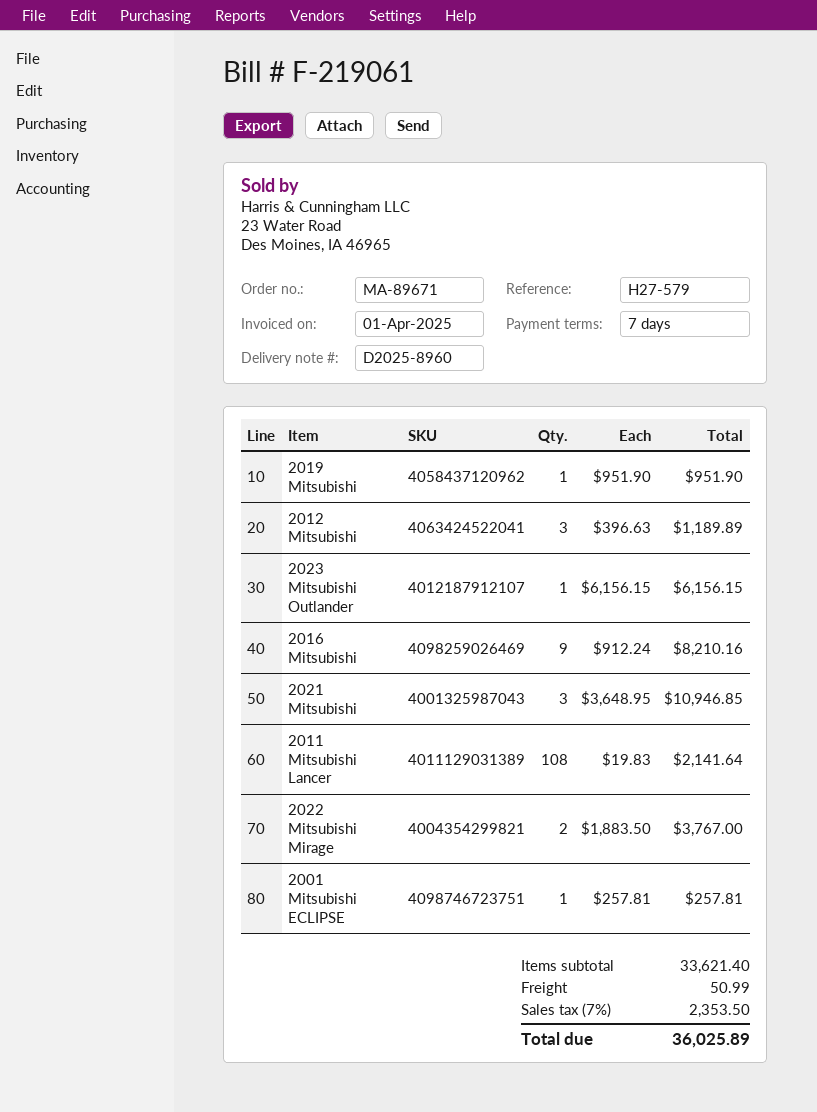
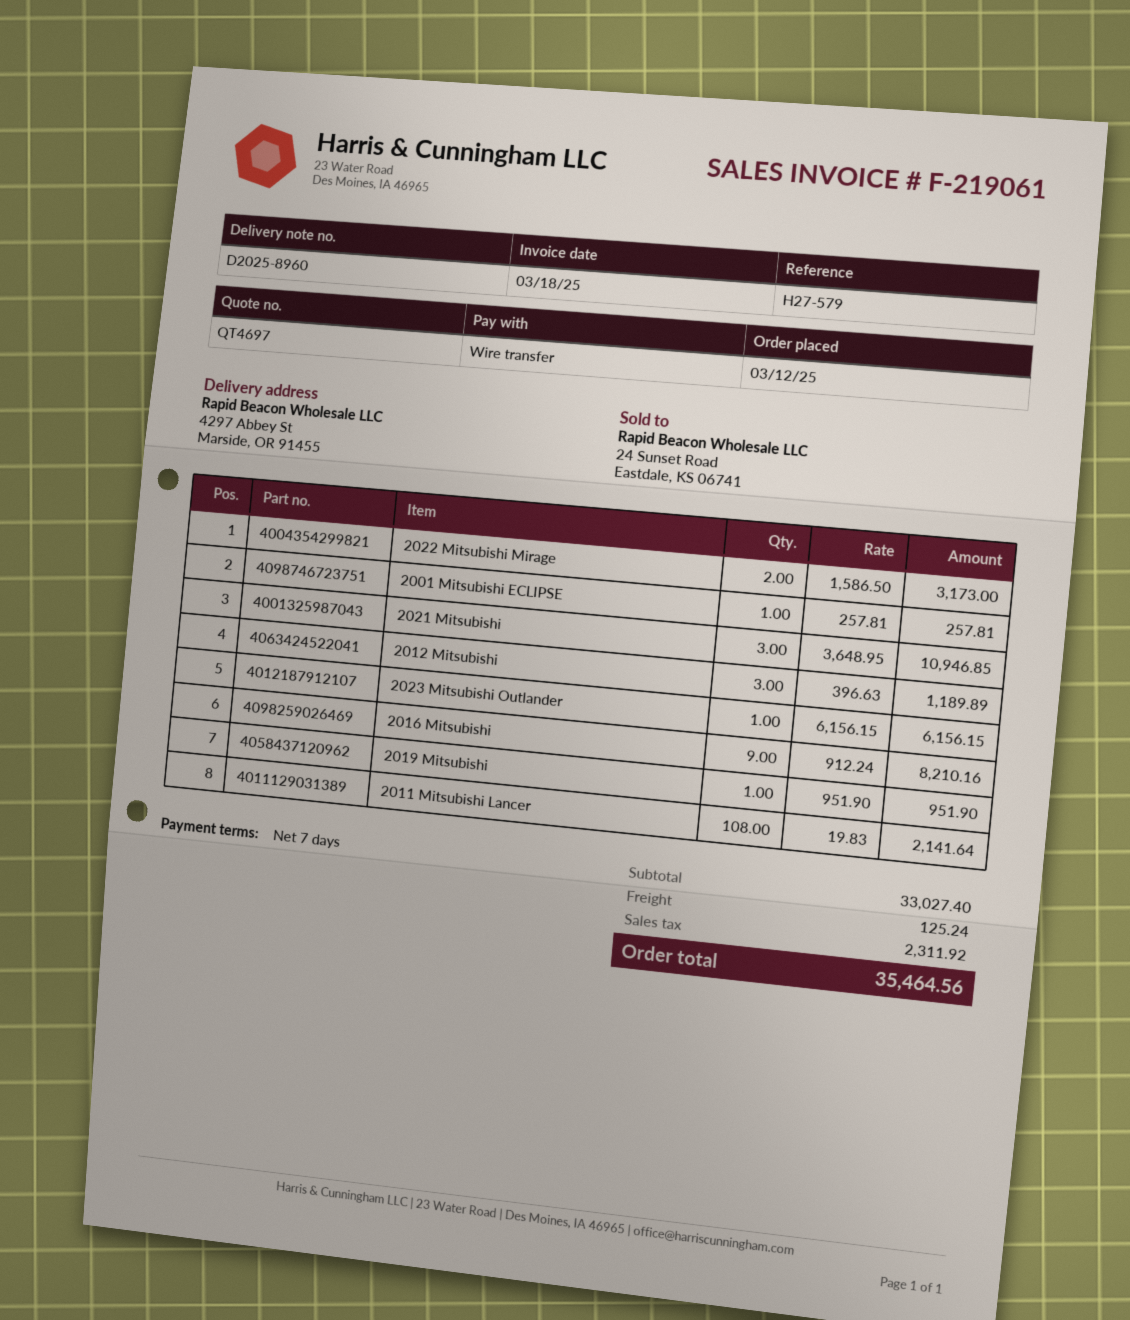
invoice date: 2025-04-01 -> 2025-03-18
2022 Mitsubishi Mirage: 2 x 1883.50 = 3767.00 -> 2 x 1586.50 = 3173.00
subtotal: 33621.40 -> 33027.40
shipping: 50.99 -> 125.24
tax: 2353.50 -> 2311.92
total: 36025.89 -> 35464.56

